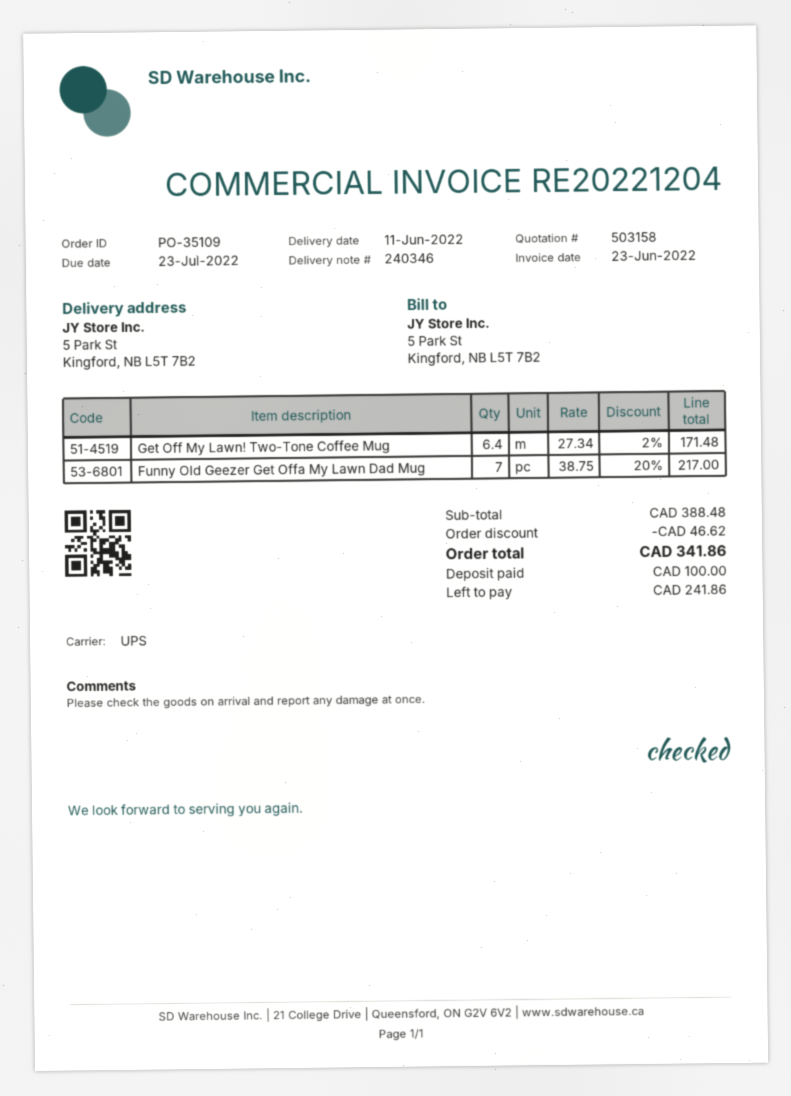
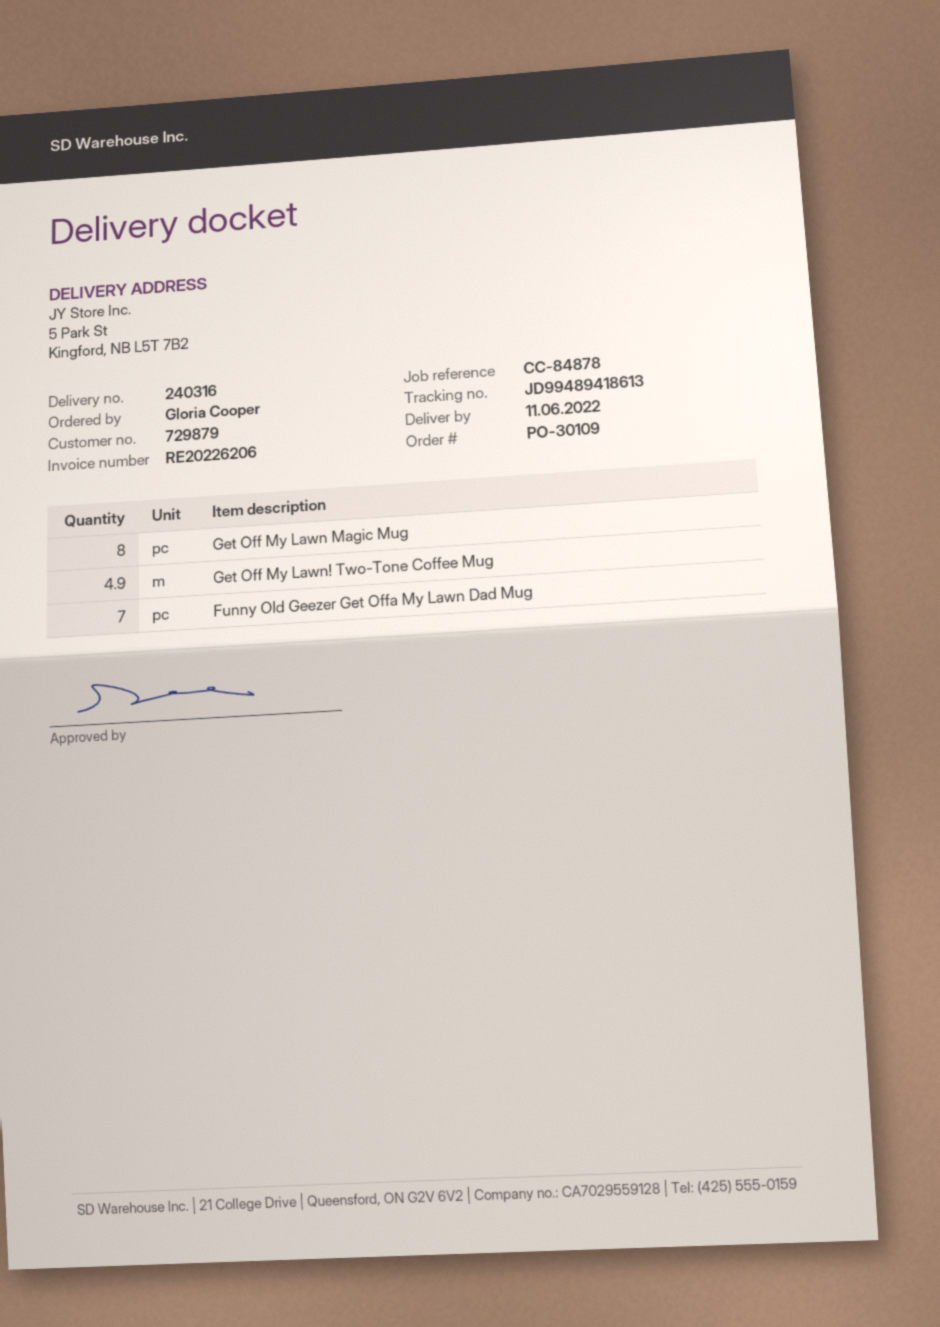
order number: PO-35109 -> PO-30109
delivery note number: 240346 -> 240316
invoice number: RE20221204 -> RE20226206
Get Off My Lawn! Two-Tone Coffee Mug: 6.4 -> 4.9
Get Off My Lawn Magic Mug: none -> 8

